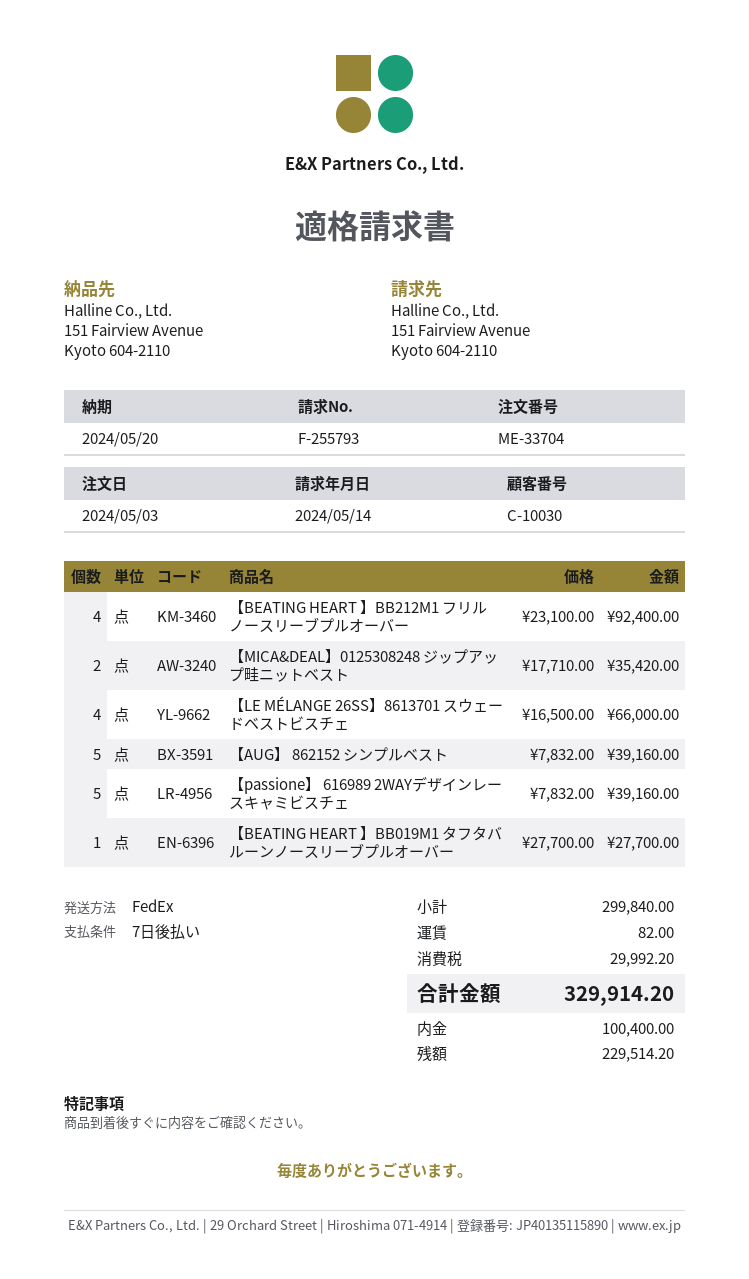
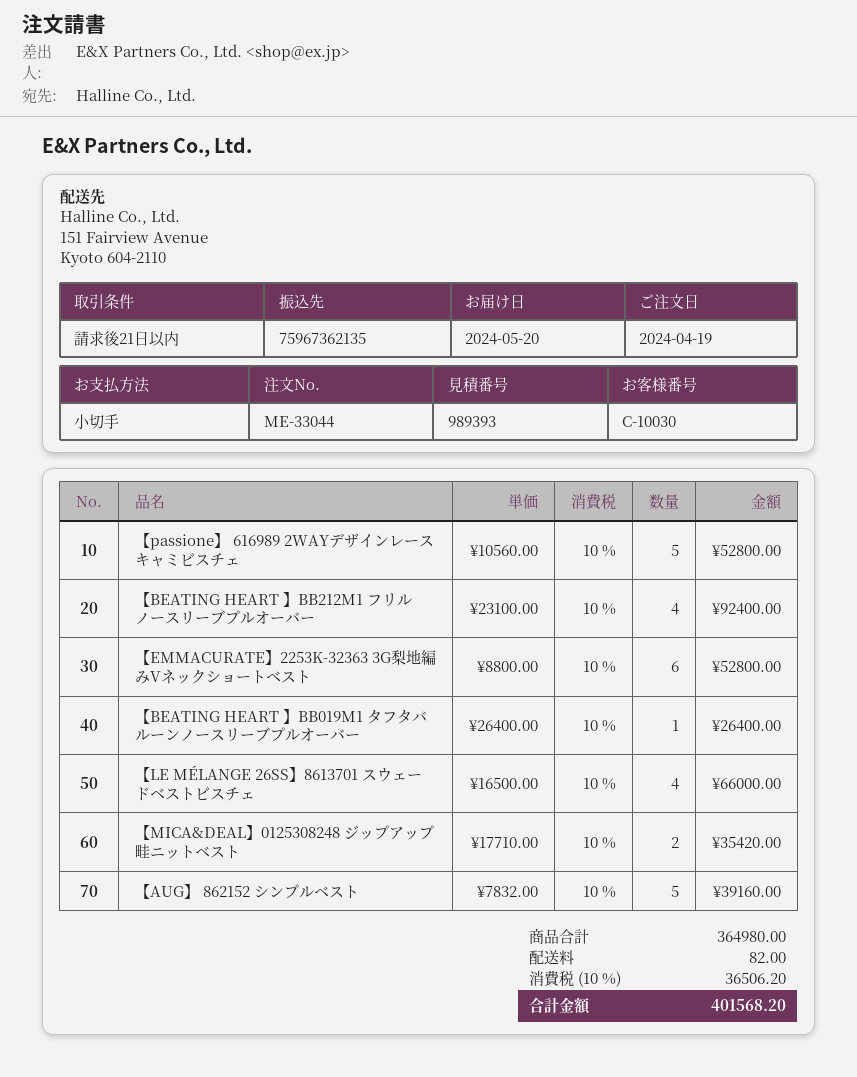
order number: ME-33704 -> ME-33044
order date: 2024-05-03 -> 2024-04-19
payment terms: 7 days -> 21 days
【passione】 616989 2WAYデザインレースキャミビスチェ: 5 x 7832.00 = 39160.00 -> 5 x 10560.00 = 52800.00
【BEATING HEART 】BB019M1 タフタバルーンノースリーブプルオーバー: 1 x 27700.00 = 27700.00 -> 1 x 26400.00 = 26400.00
【EMMACURATE】2253K-32363 3G梨地編みVネックショートベスト: none -> 6 x 8800.00 = 52800.00
subtotal: 299840.00 -> 364980.00
tax: 29992.20 -> 36506.20
total: 329914.20 -> 401568.20

